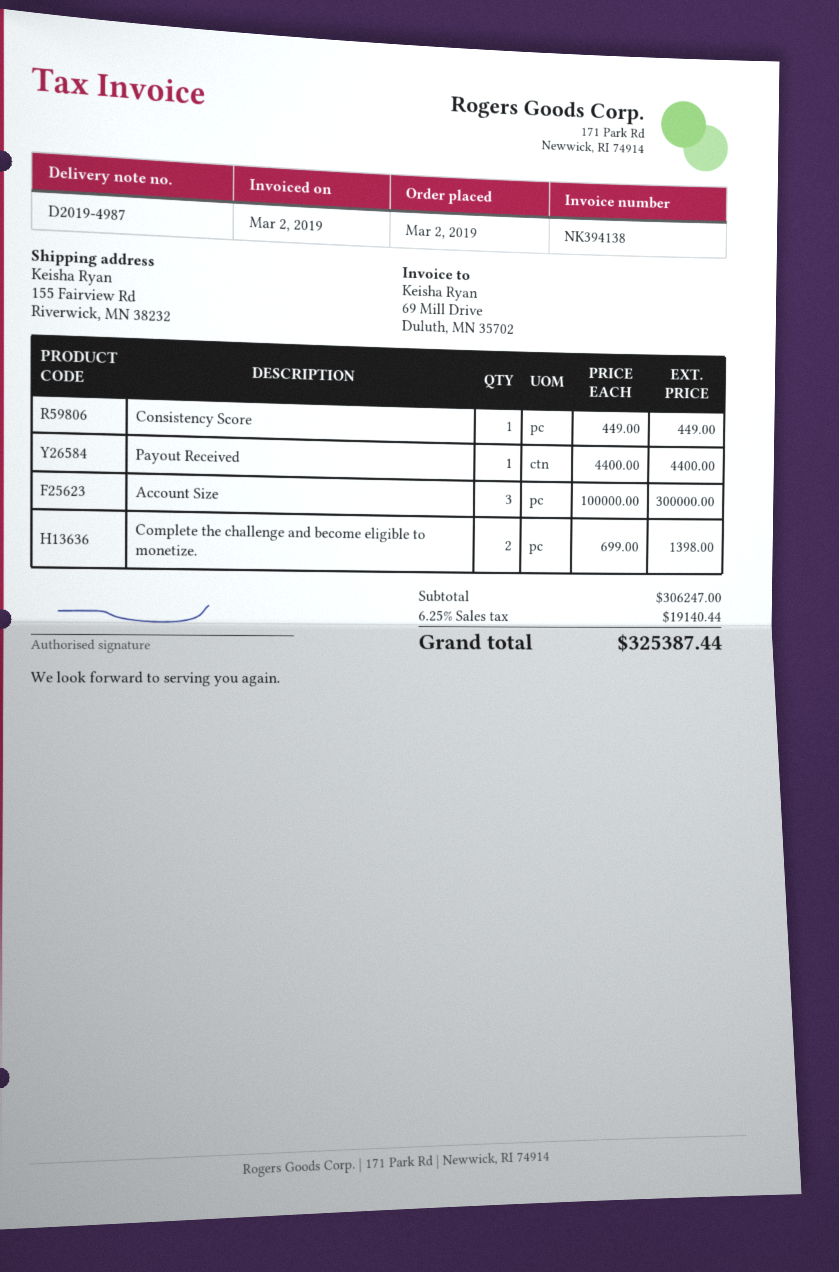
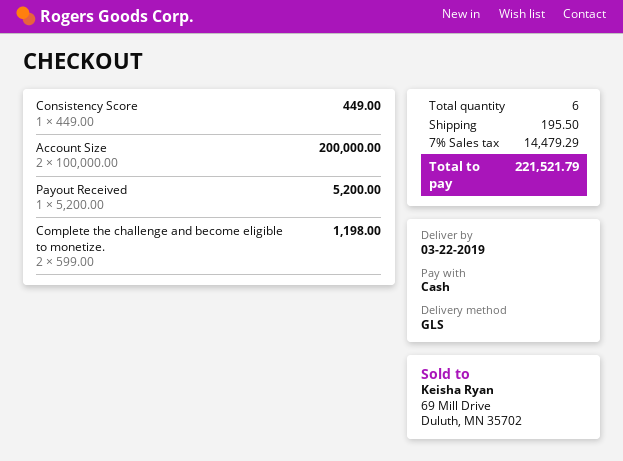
Payout Received: 1 x 4400.00 = 4400.00 -> 1 x 5200.00 = 5200.00
Account Size: 3 x 100000.00 = 300000.00 -> 2 x 100000.00 = 200000.00
Complete the challenge and become eligible to monetize.: 2 x 699.00 = 1398.00 -> 2 x 599.00 = 1198.00
shipping: none -> 195.50
tax: 6.25% = 19140.44 -> 7% = 14479.29
total: 325387.44 -> 221521.79

